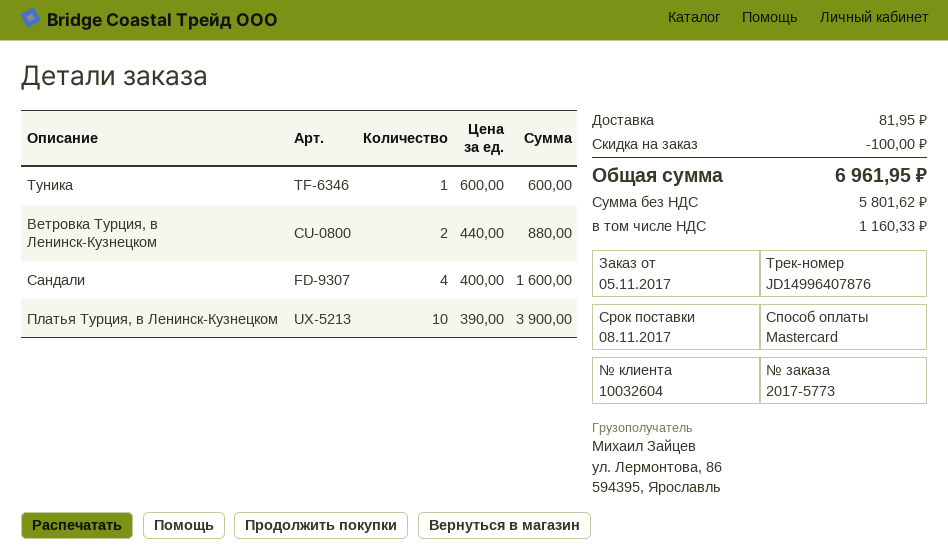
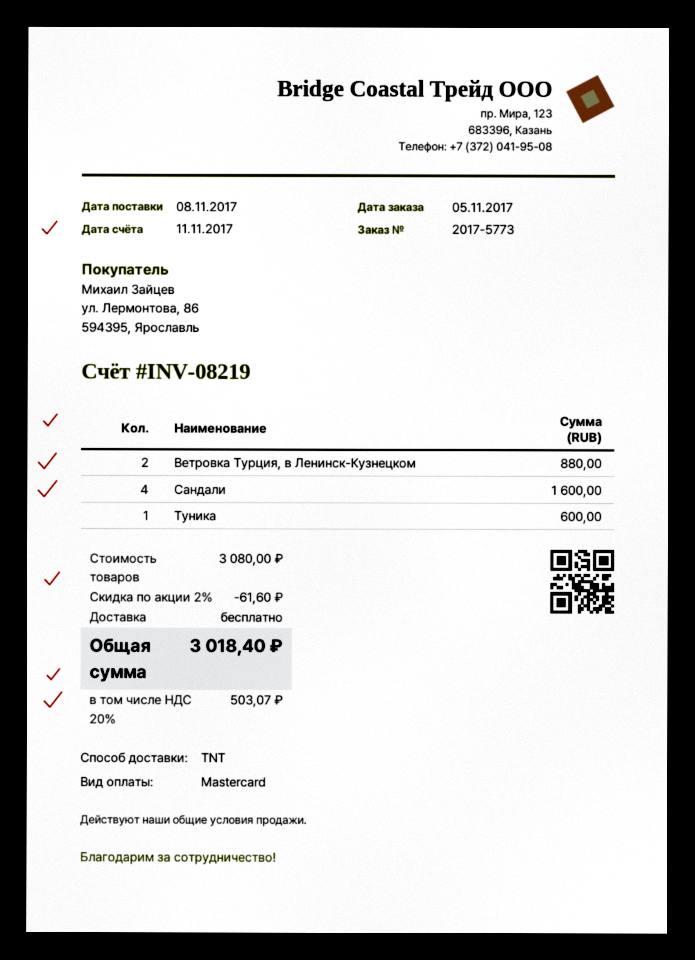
Платья Турция, в Ленинск-Кузнецком: 10 for 3900.00 -> none
discount: 100.00 -> 61.60
shipping: 81.95 -> 0.00
tax: 1160.33 -> 503.07
total: 6961.95 -> 3018.40

